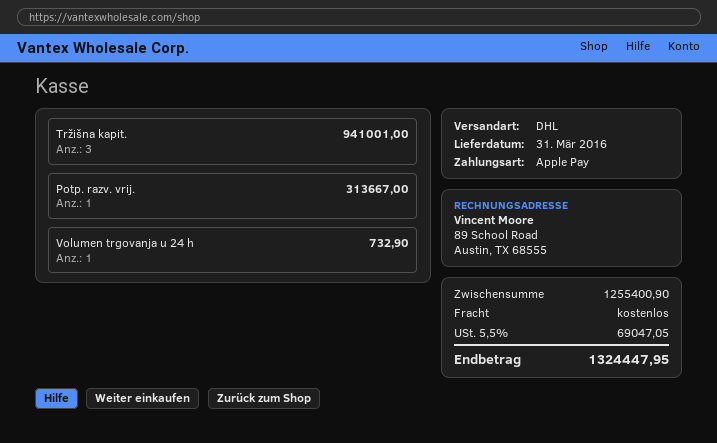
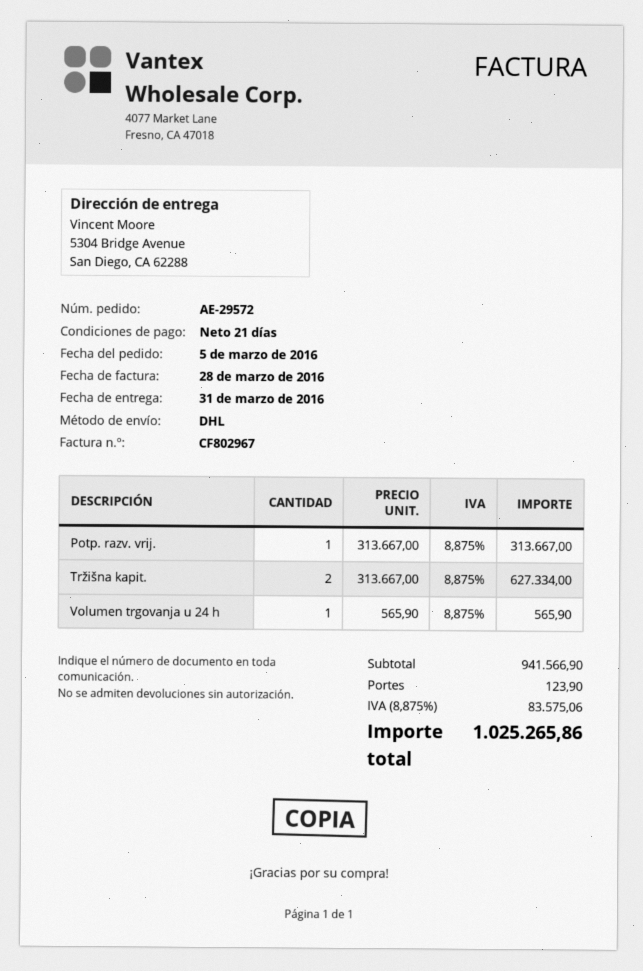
Tržišna kapit.: 3 for 941001.00 -> 2 for 627334.00
Volumen trgovanja u 24 h: 1 for 732.90 -> 1 for 565.90
subtotal: 1255400.90 -> 941566.90
shipping: 0.00 -> 123.90
tax: 5.5% = 69047.05 -> 8.875% = 83575.06
total: 1324447.95 -> 1025265.86

